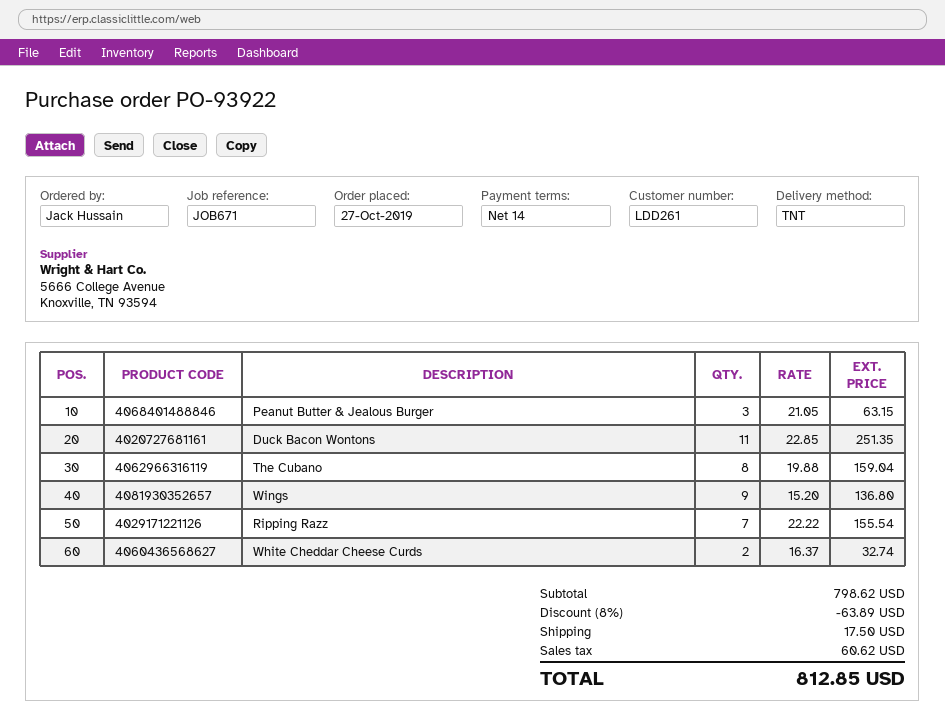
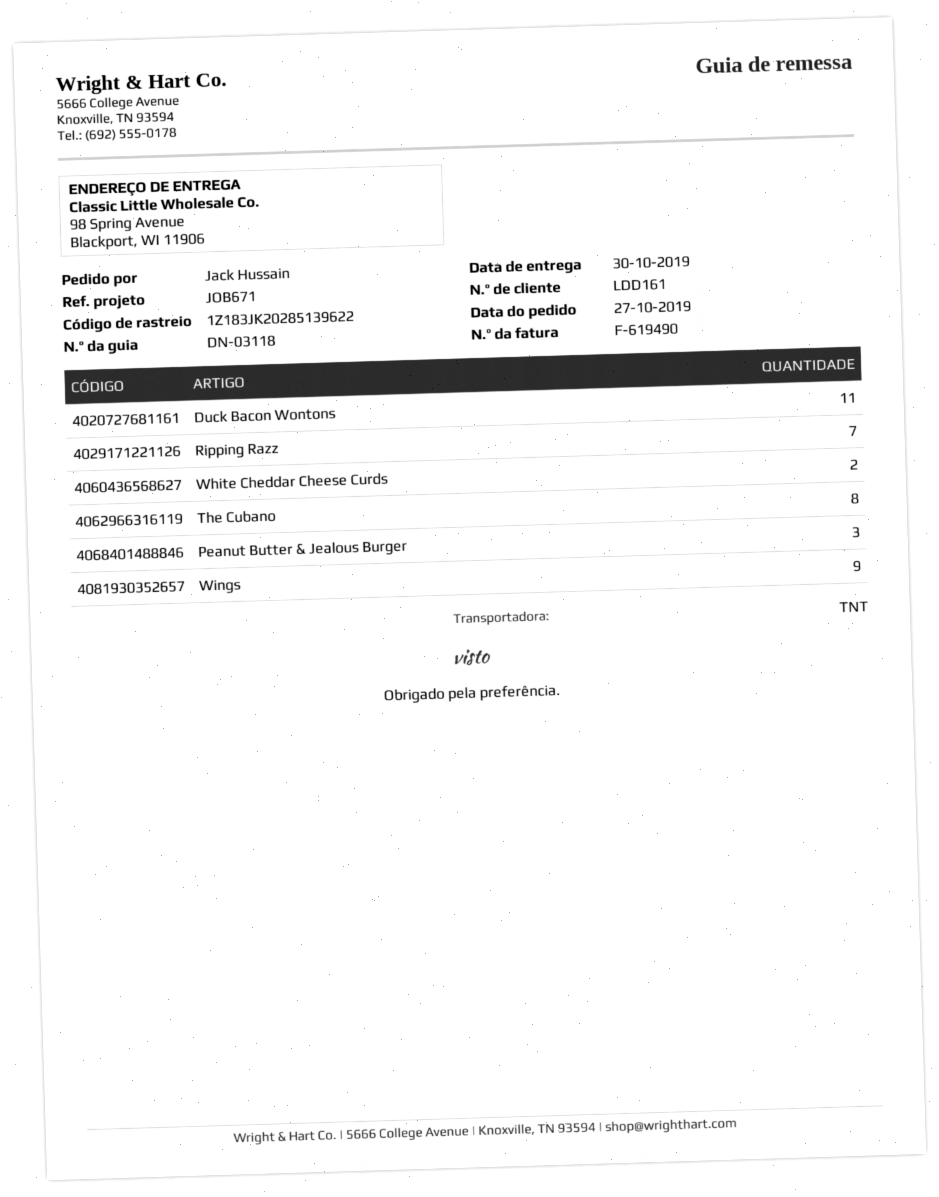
customer number: LDD261 -> LDD161

